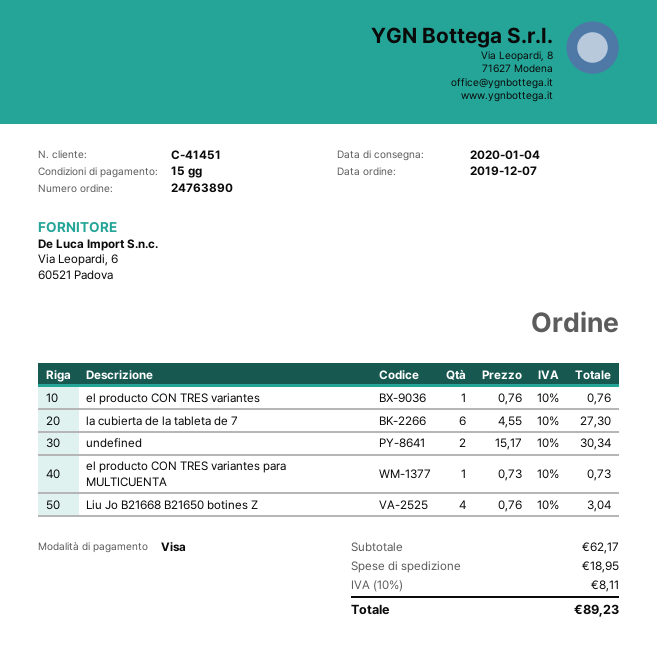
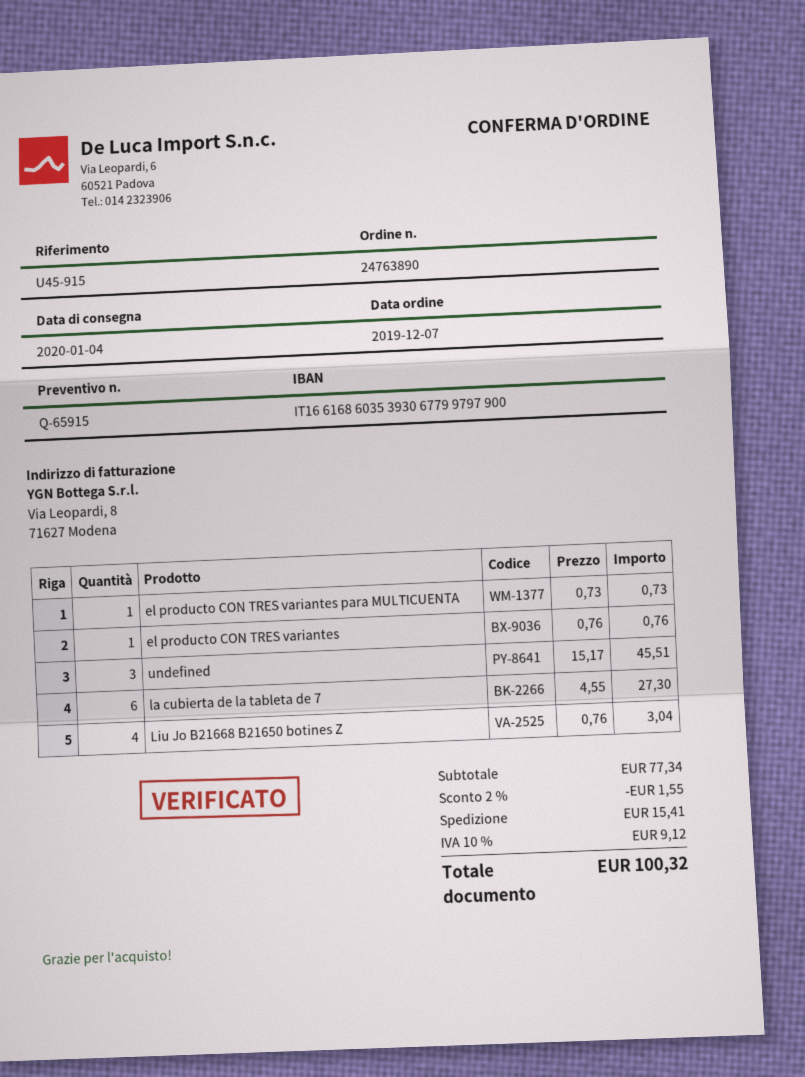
undefined: 2 x 15.17 = 30.34 -> 3 x 15.17 = 45.51
subtotal: 62.17 -> 77.34
discount: none -> 2% = 1.55
shipping: 18.95 -> 15.41
tax: 10% = 8.11 -> 10% = 9.12
total: 89.23 -> 100.32

